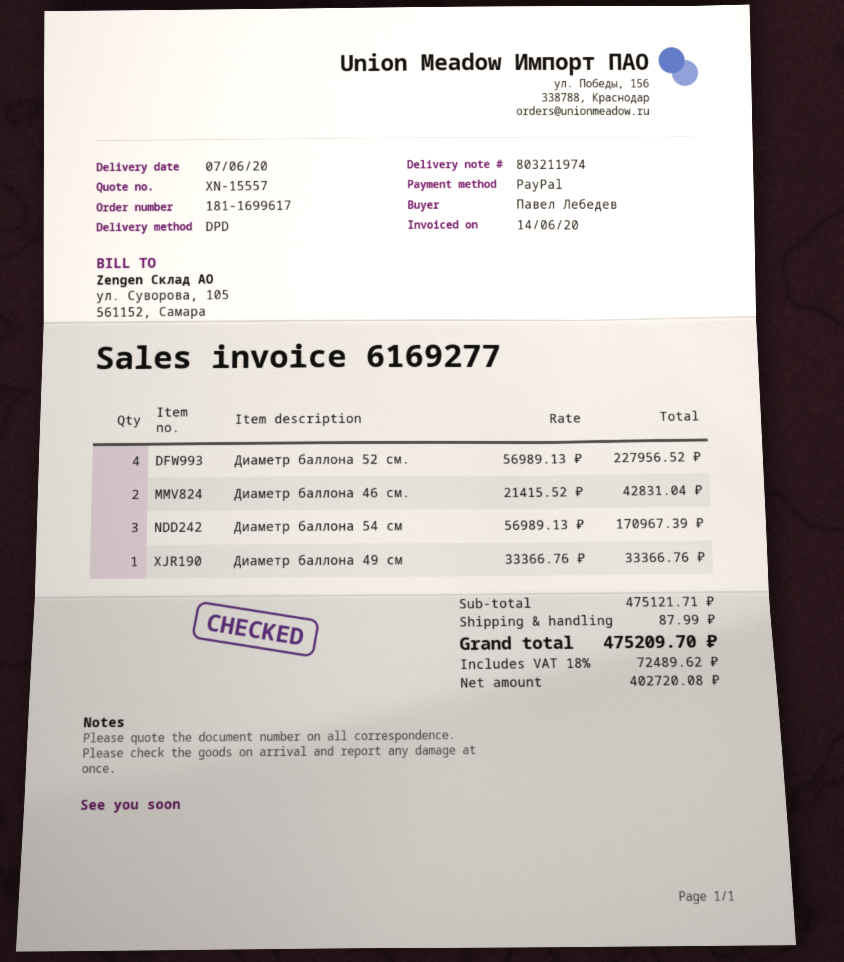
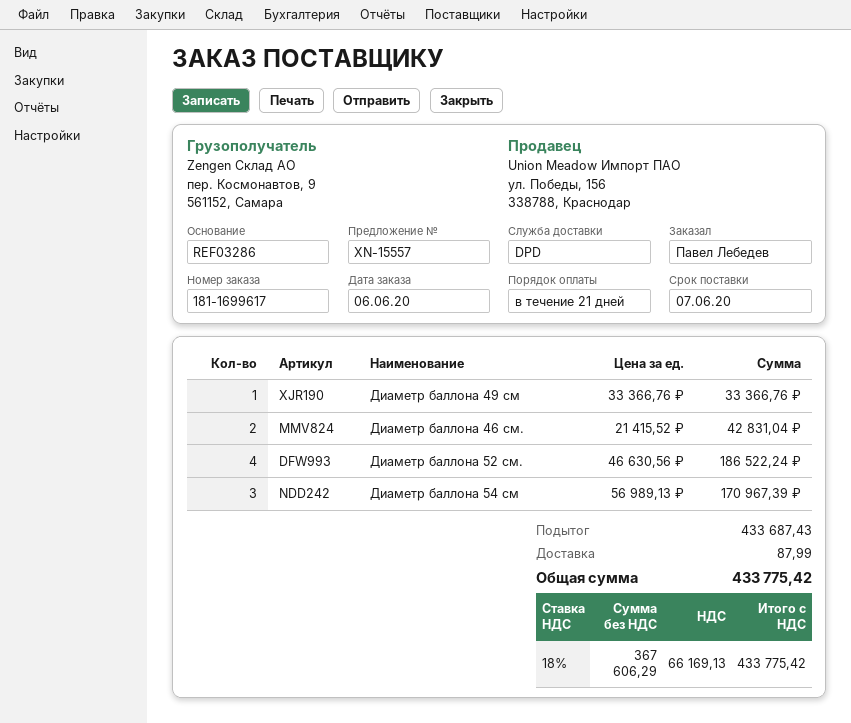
Диаметр баллона 52 см.: 4 x 56989.13 = 227956.52 -> 4 x 46630.56 = 186522.24
subtotal: 475121.71 -> 433687.43
net: 402720.08 -> 367606.29
tax: 18% = 72489.62 -> 18% = 66169.13
total: 475209.70 -> 433775.42

